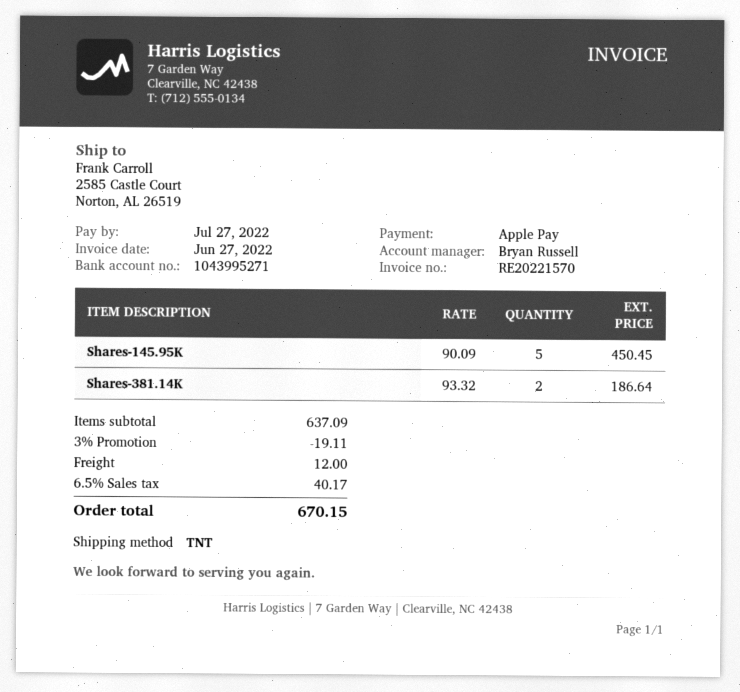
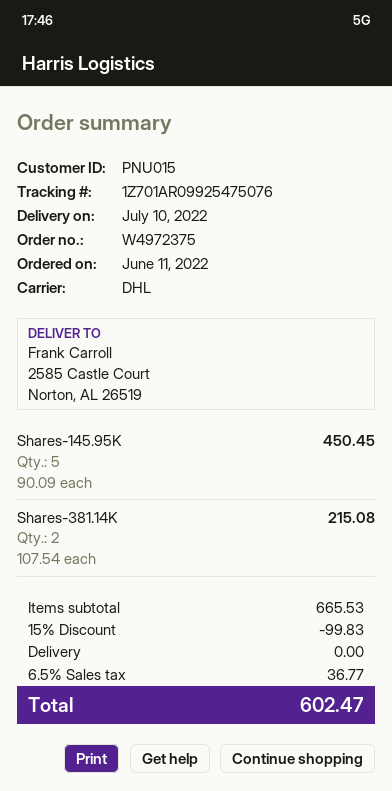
shipping method: TNT -> DHL
Shares-381.14K: 2 x 93.32 = 186.64 -> 2 x 107.54 = 215.08
subtotal: 637.09 -> 665.53
discount: 3% = 19.11 -> 15% = 99.83
shipping: 12.00 -> 0.00
tax: 6.5% = 40.17 -> 6.5% = 36.77
total: 670.15 -> 602.47

